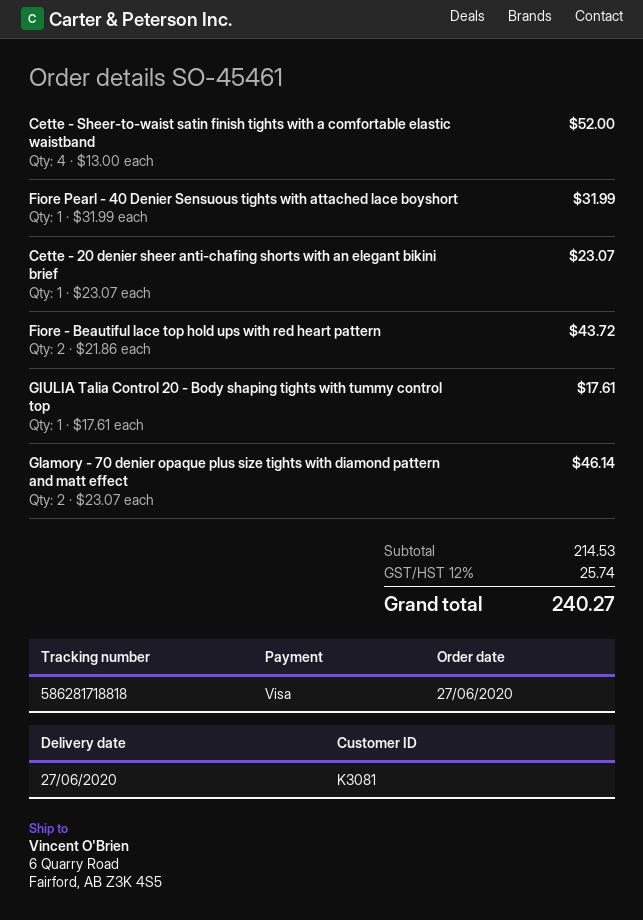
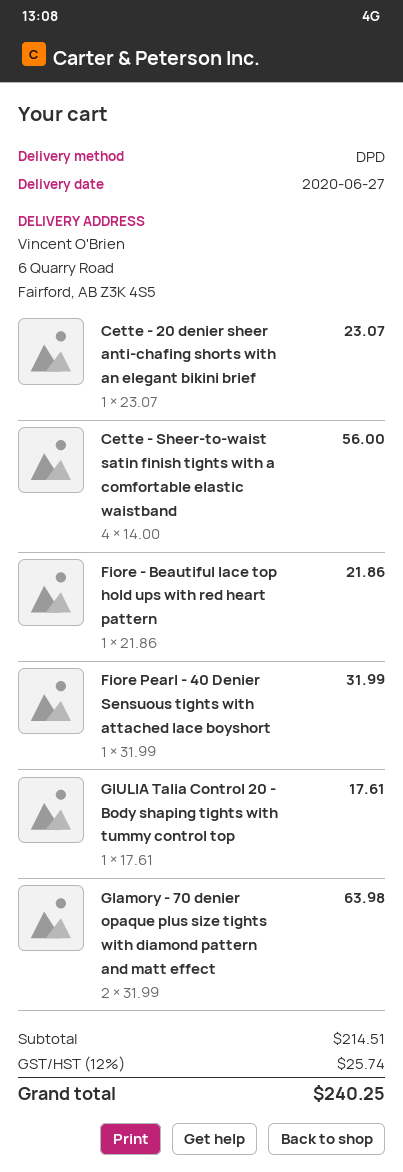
Cette - Sheer-to-waist satin finish tights with a comfortable elastic waistband: 4 x 13.00 = 52.00 -> 4 x 14.00 = 56.00
Fiore - Beautiful lace top hold ups with red heart pattern: 2 x 21.86 = 43.72 -> 1 x 21.86 = 21.86
Glamory - 70 denier opaque plus size tights with diamond pattern and matt effect: 2 x 23.07 = 46.14 -> 2 x 31.99 = 63.98
subtotal: 214.53 -> 214.51
total: 240.27 -> 240.25

